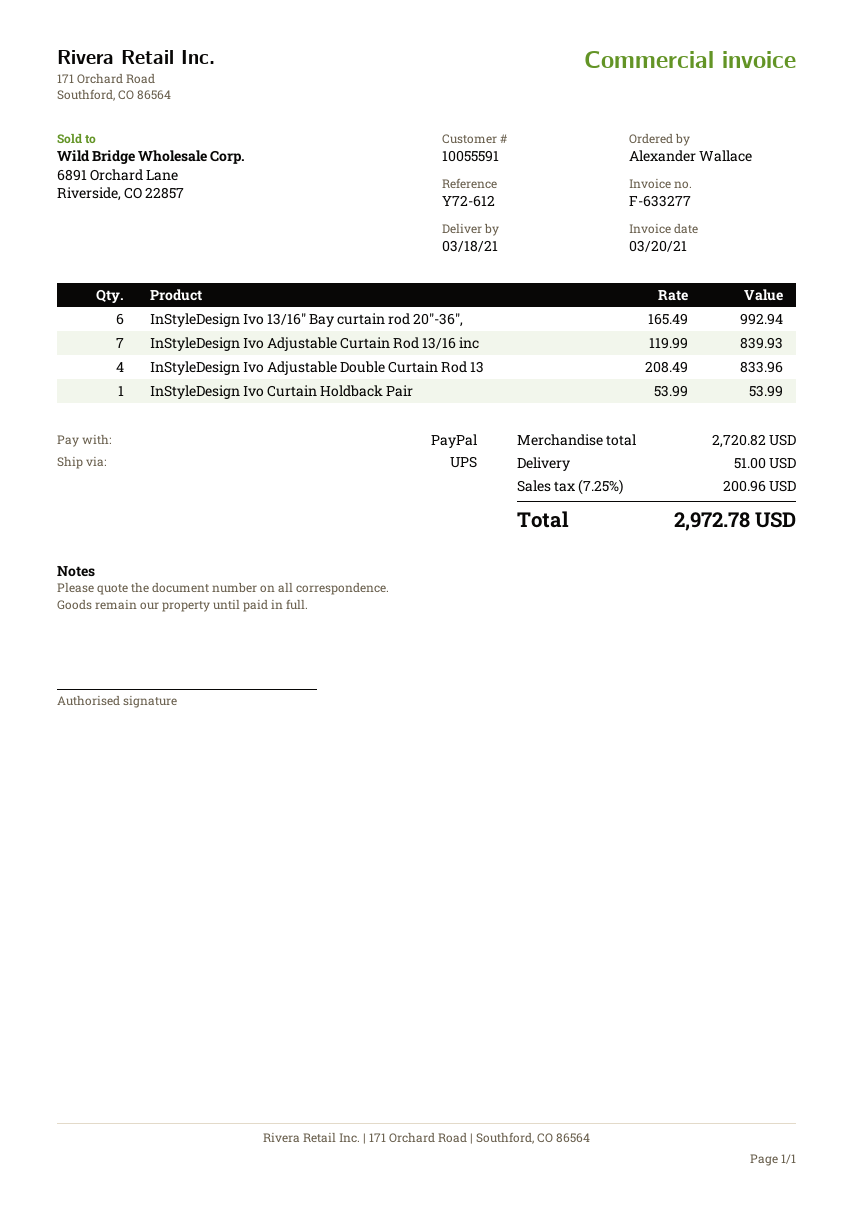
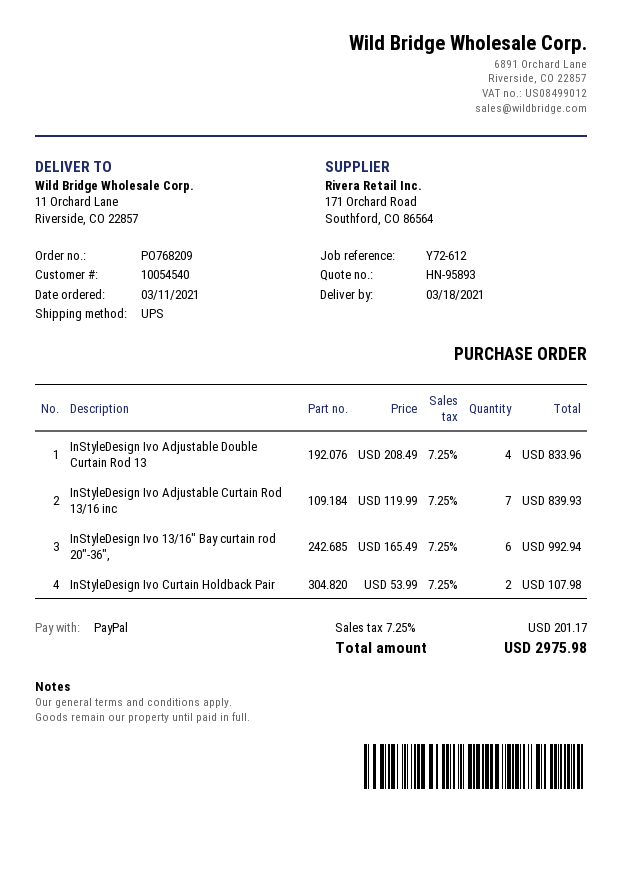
customer number: 10055591 -> 10054540
InStyleDesign Ivo Curtain Holdback Pair: 1 x 53.99 = 53.99 -> 2 x 53.99 = 107.98
shipping: 51.00 -> none
tax: 7.25% = 200.96 -> 7.25% = 201.17
total: 2972.78 -> 2975.98

